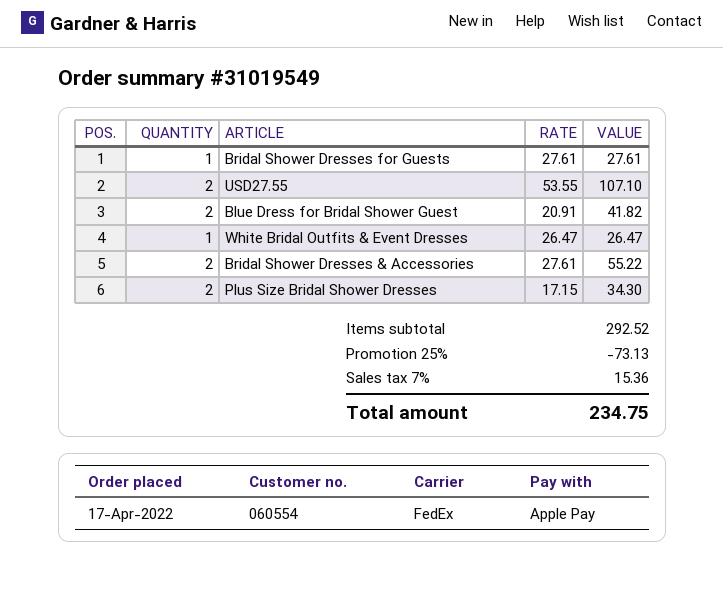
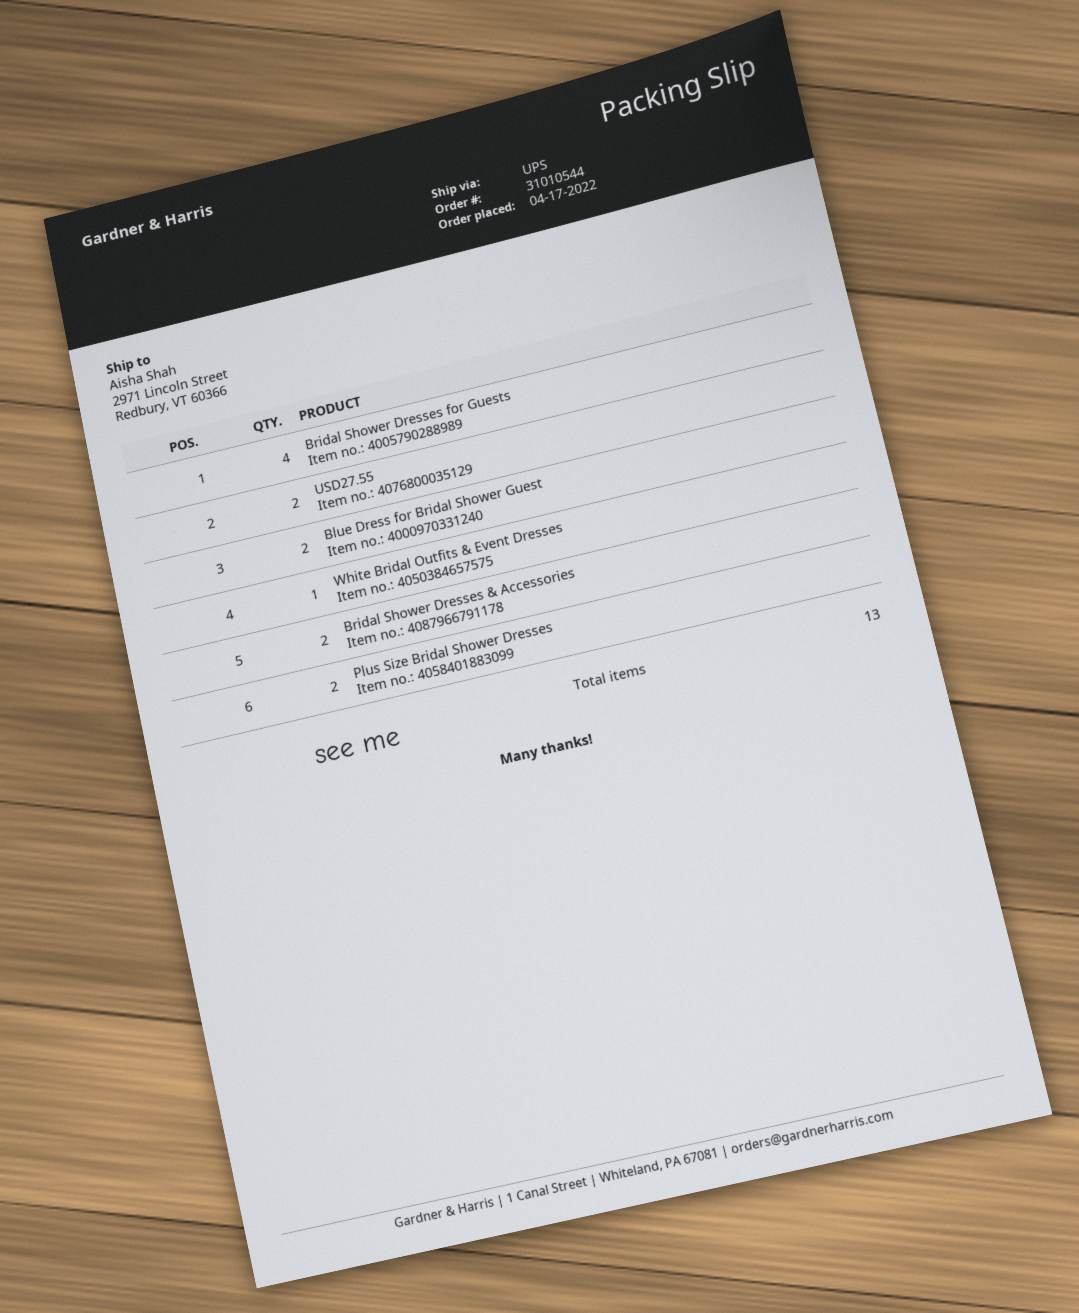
order number: 31019549 -> 31010544
shipping method: FedEx -> UPS
Bridal Shower Dresses for Guests: 1 -> 4

